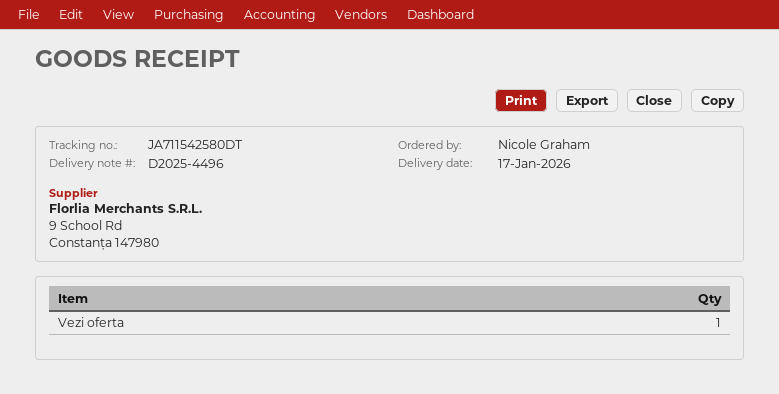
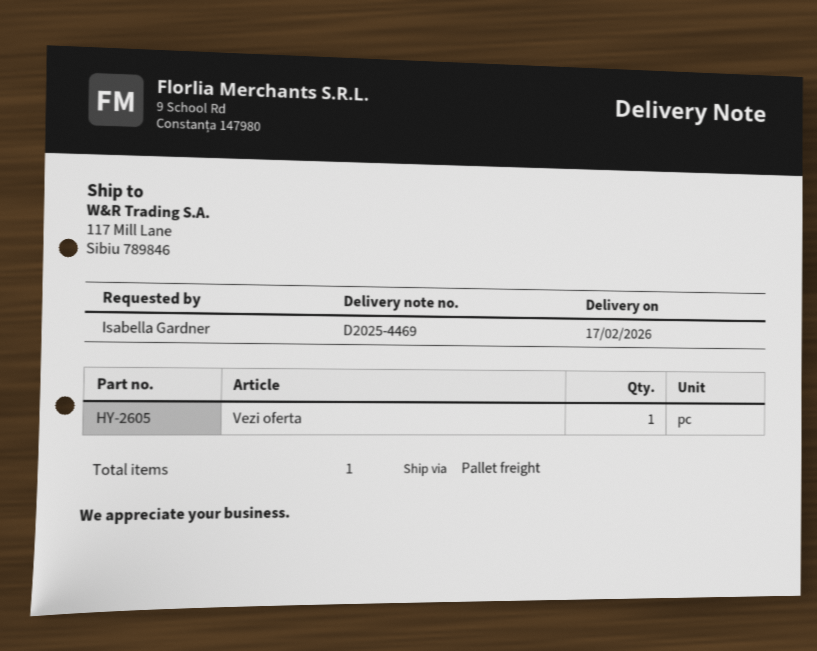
delivery note number: D2025-4496 -> D2025-4469
delivery date: 2026-01-17 -> 2026-02-17
ordered by: Nicole Graham -> Isabella Gardner

